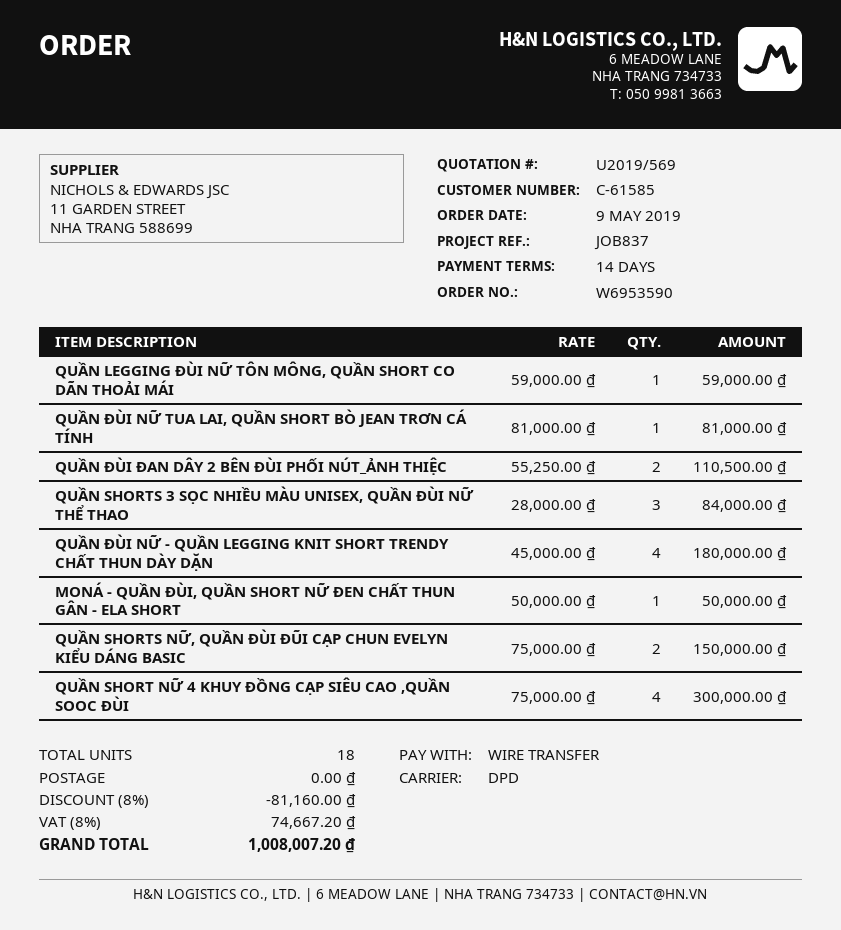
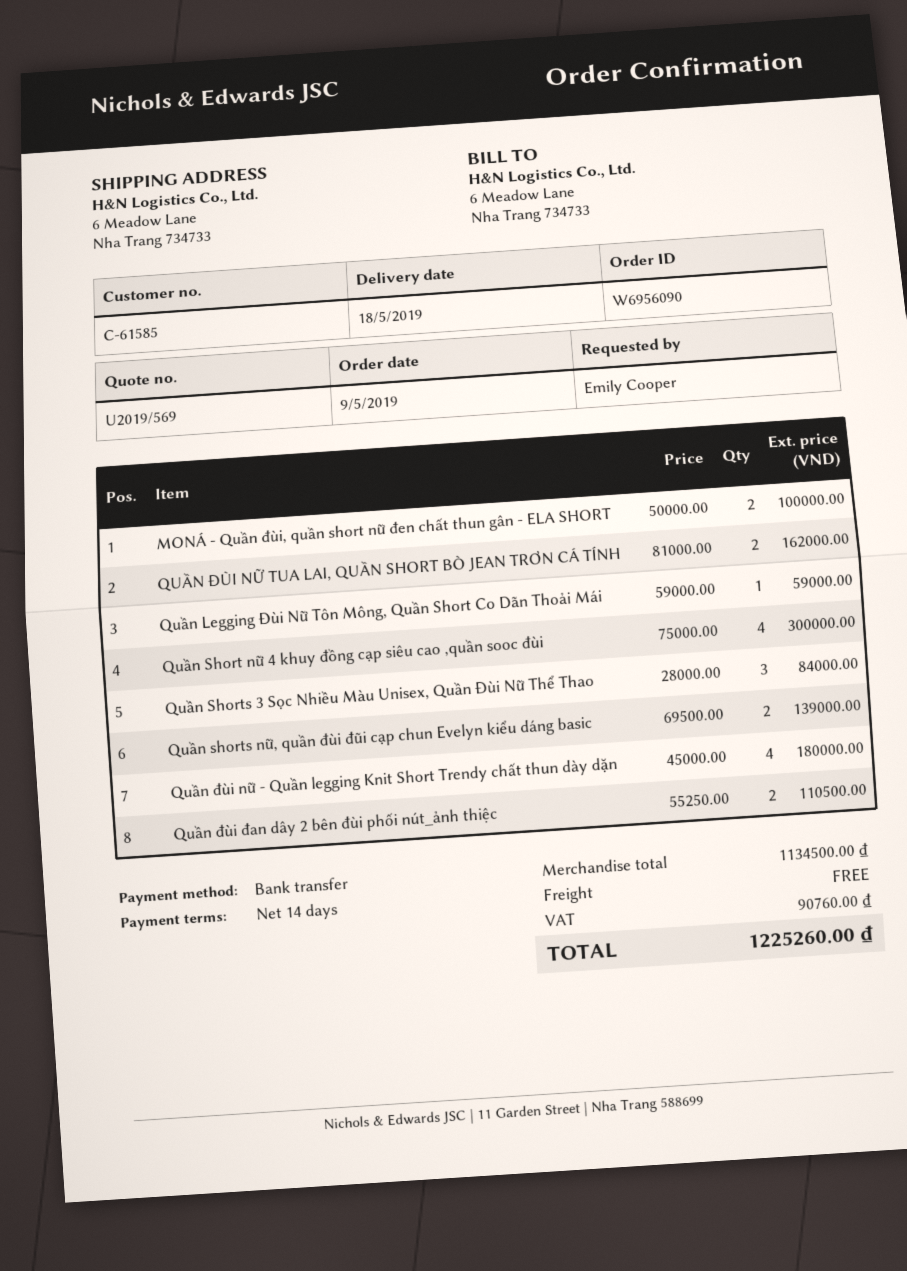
order number: W6953590 -> W6956090
QUẦN ĐÙI NỮ TUA LAI, QUẦN SHORT BÒ JEAN TRƠN CÁ TÍNH: 1 x 81000.00 = 81000.00 -> 2 x 81000.00 = 162000.00
MONÁ - QUẦN ĐÙI, QUẦN SHORT NỮ ĐEN CHẤT THUN GÂN - ELA SHORT: 1 x 50000.00 = 50000.00 -> 2 x 50000.00 = 100000.00
QUẦN SHORTS NỮ, QUẦN ĐÙI ĐŨI CẠP CHUN EVELYN KIỂU DÁNG BASIC: 2 x 75000.00 = 150000.00 -> 2 x 69500.00 = 139000.00
discount: 8% = 81160.00 -> none
tax: 74667.20 -> 90760.00
total: 1008007.20 -> 1225260.00

